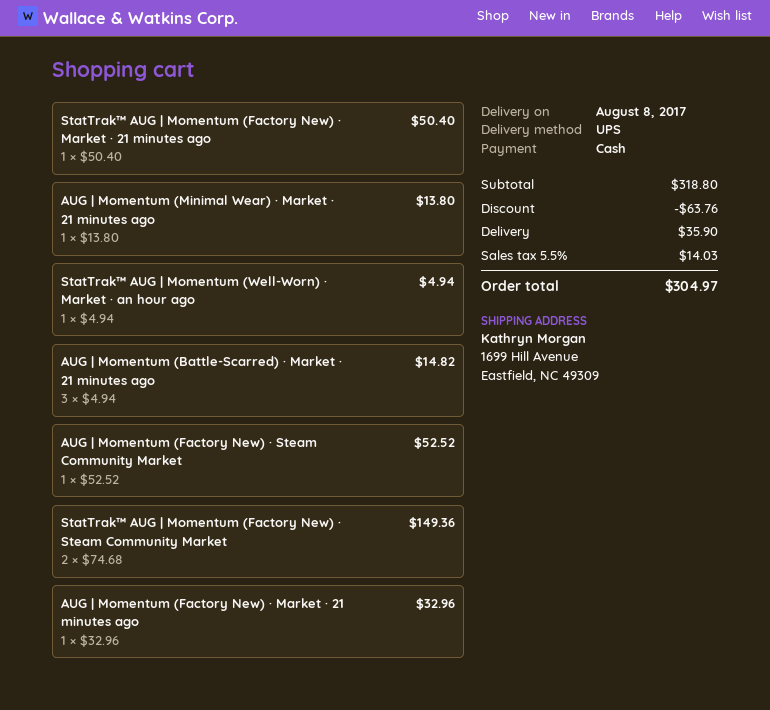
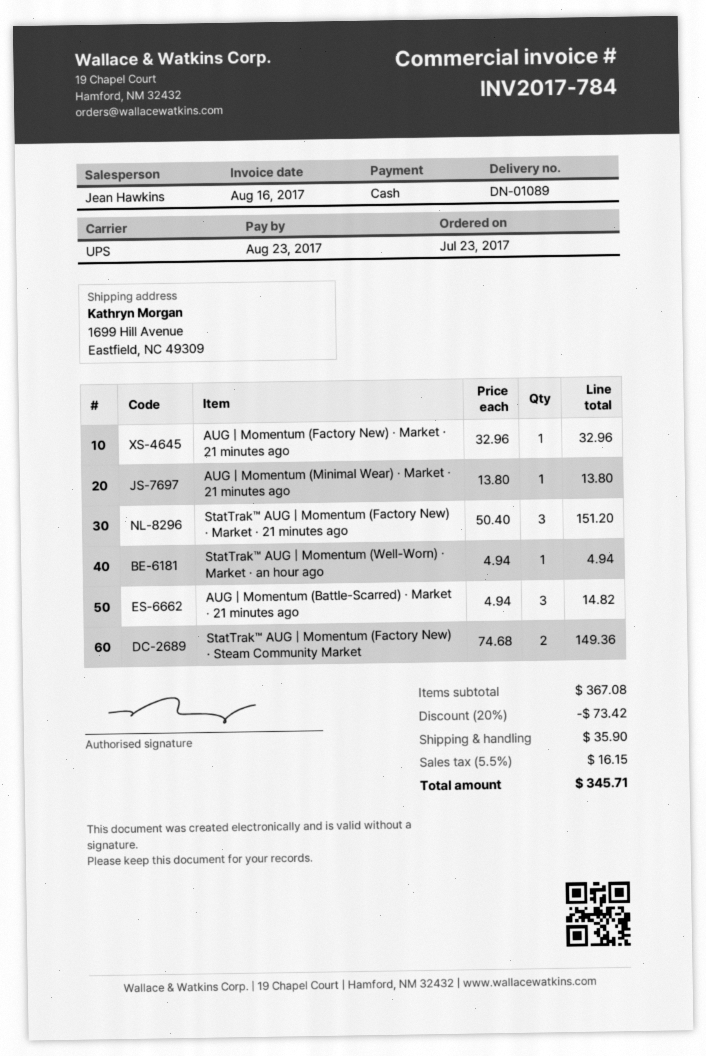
StatTrak™ AUG | Momentum (Factory New) · Market · 21 minutes ago: 1 x 50.40 = 50.40 -> 3 x 50.40 = 151.20
AUG | Momentum (Factory New) · Steam Community Market: 1 x 52.52 = 52.52 -> none
subtotal: 318.80 -> 367.08
discount: 63.76 -> 73.42
tax: 5.5% = 14.03 -> 5.5% = 16.15
total: 304.97 -> 345.71

